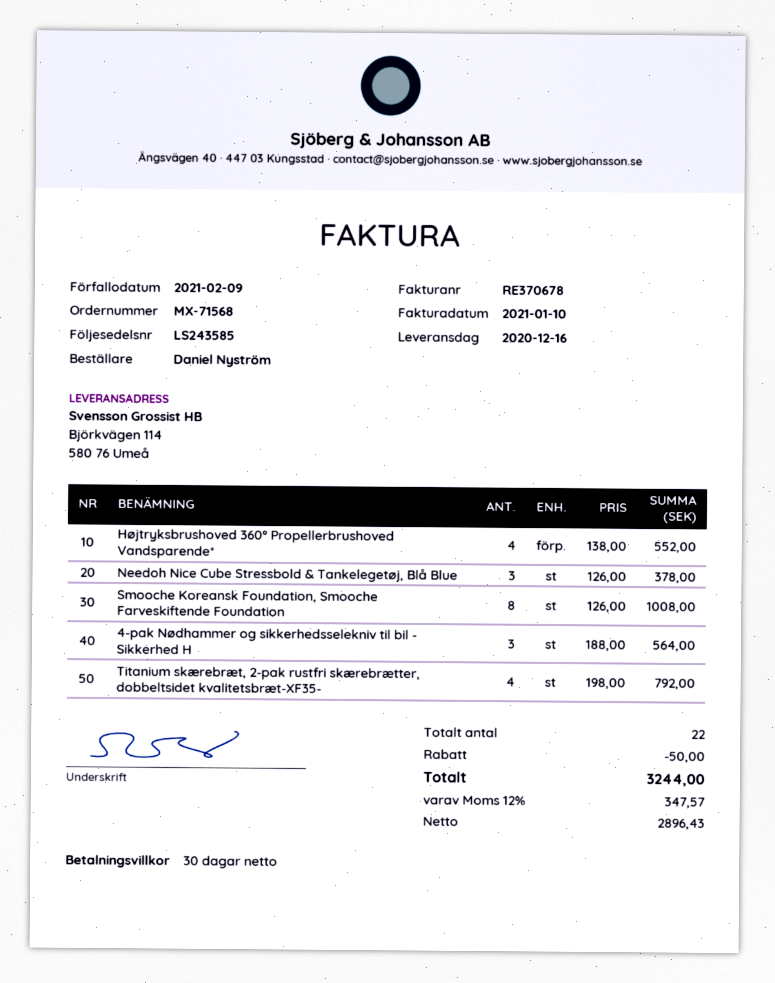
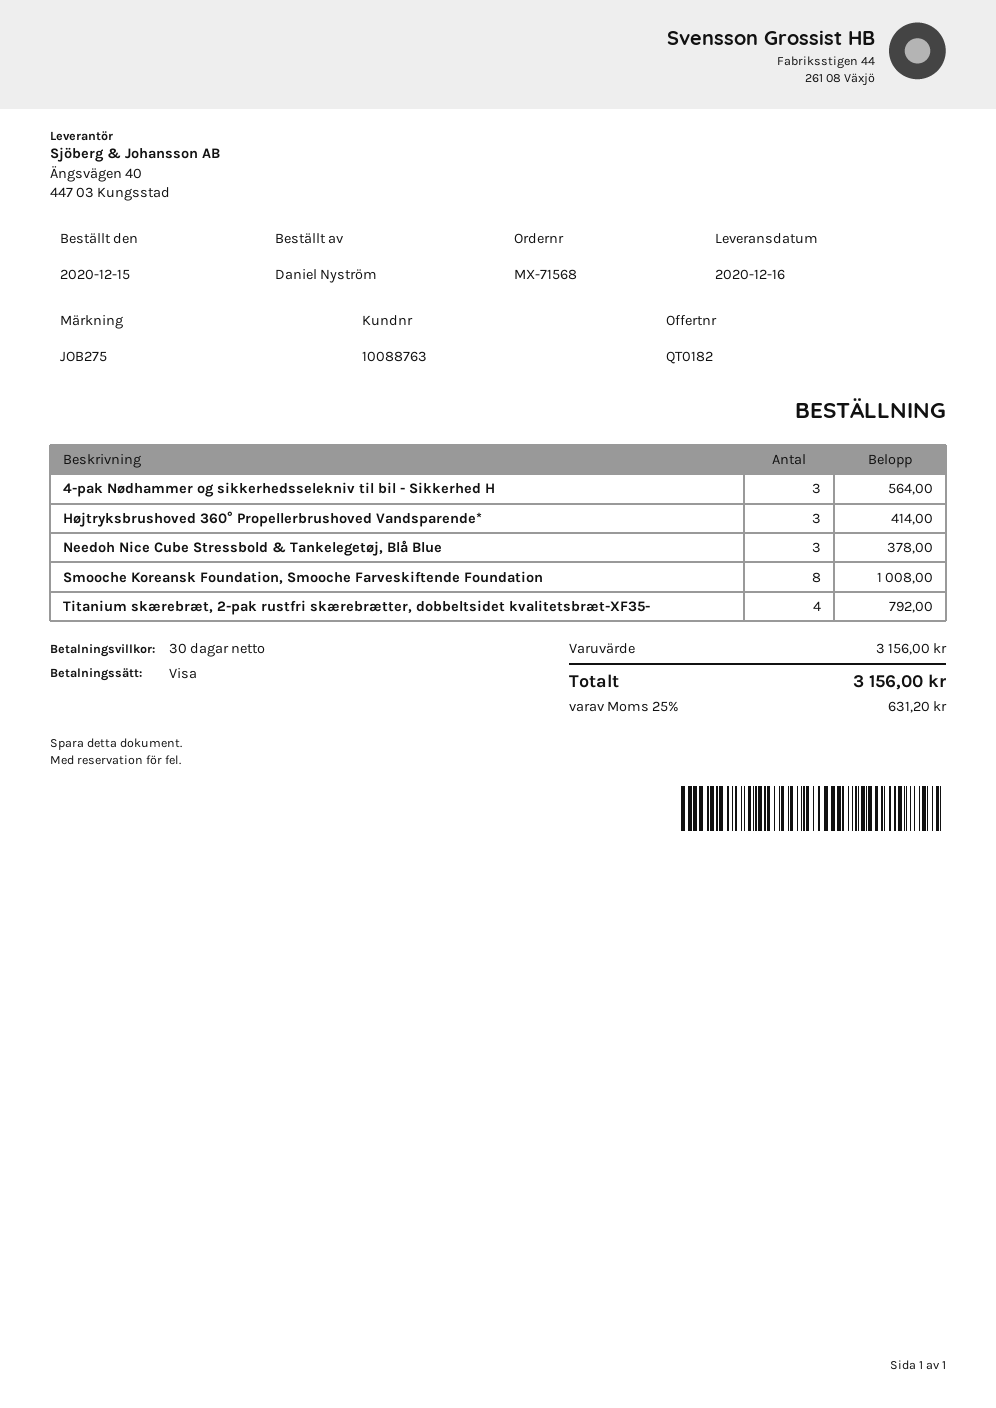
Højtryksbrushoved 360° Propellerbrushoved Vandsparende*: 4 for 552.00 -> 3 for 414.00
discount: 50.00 -> none
tax: 12% = 347.57 -> 25% = 631.20
total: 3244.00 -> 3156.00

